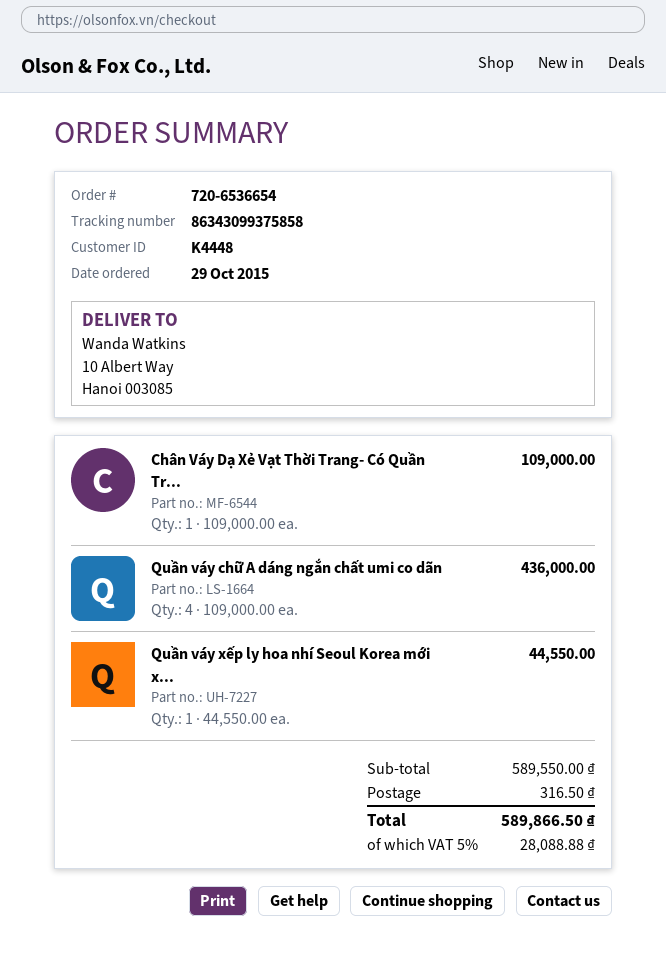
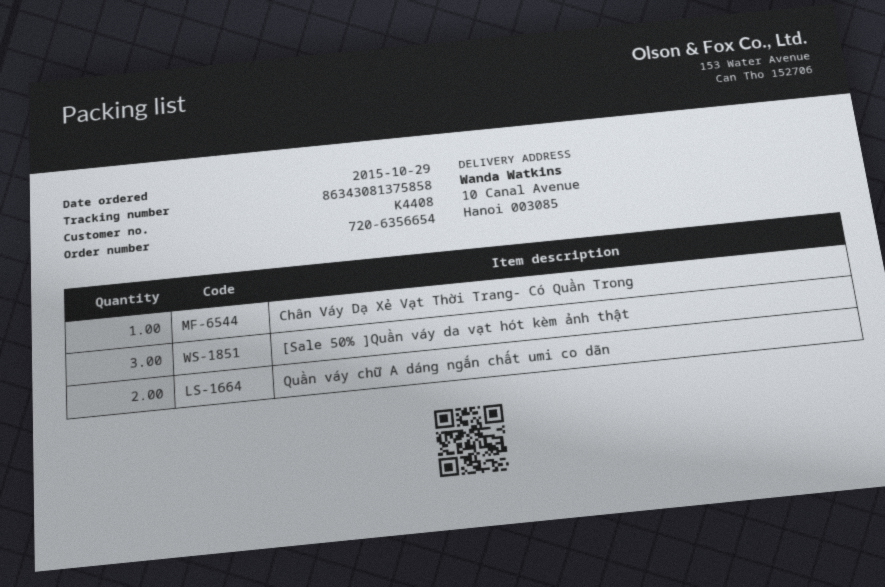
order number: 720-6536654 -> 720-6356654
customer number: K4448 -> K4408
tracking number: 86343099375858 -> 86343081375858
ship to: 10 Albert Way, Hanoi 003085 -> 10 Canal Avenue, Hanoi 003085
Quần váy chữ A dáng ngắn chất umi co dãn: 4 -> 2
Quần váy xếp ly hoa nhí Seoul Korea mới x...: 1 -> none
[Sale 50% ]Quần váy da vạt hót kèm ảnh thật: none -> 3

